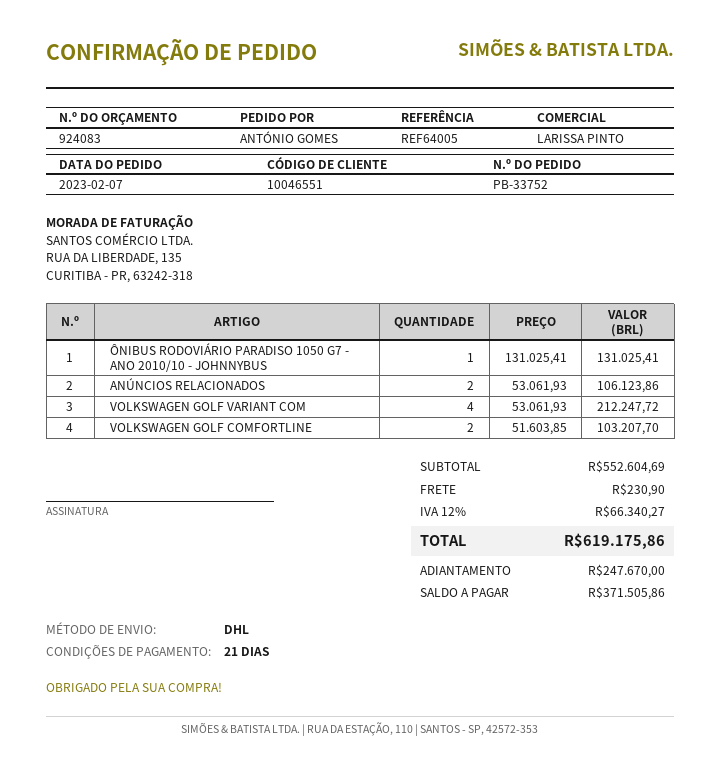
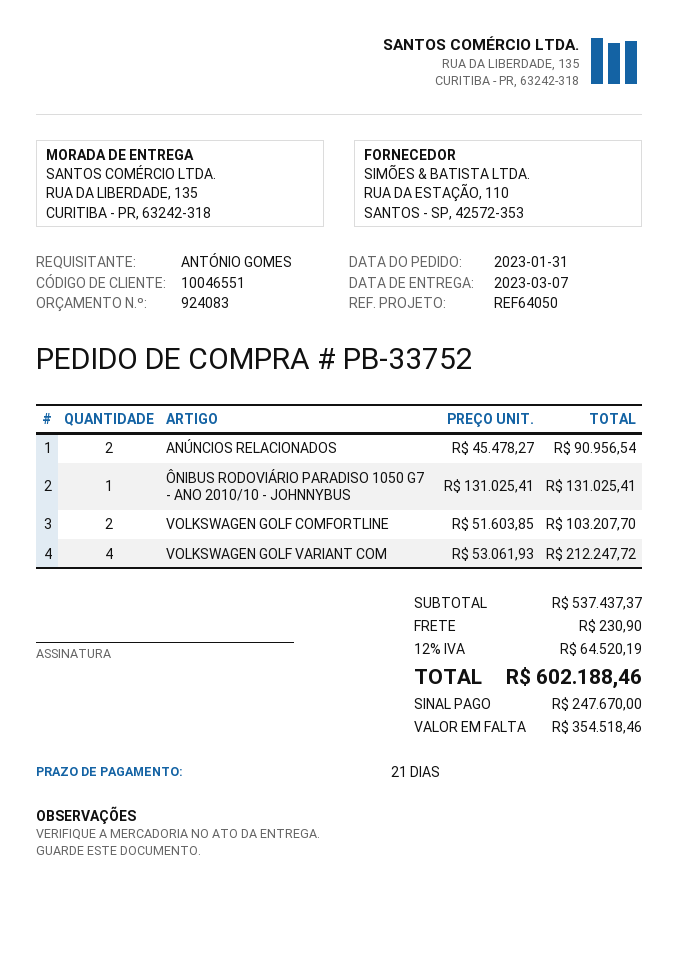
order date: 2023-02-07 -> 2023-01-31
reference: REF64005 -> REF64050
ANÚNCIOS RELACIONADOS: 2 x 53061.93 = 106123.86 -> 2 x 45478.27 = 90956.54
subtotal: 552604.69 -> 537437.37
tax: 12% = 66340.27 -> 12% = 64520.19
total: 619175.86 -> 602188.46
balance: 371505.86 -> 354518.46

